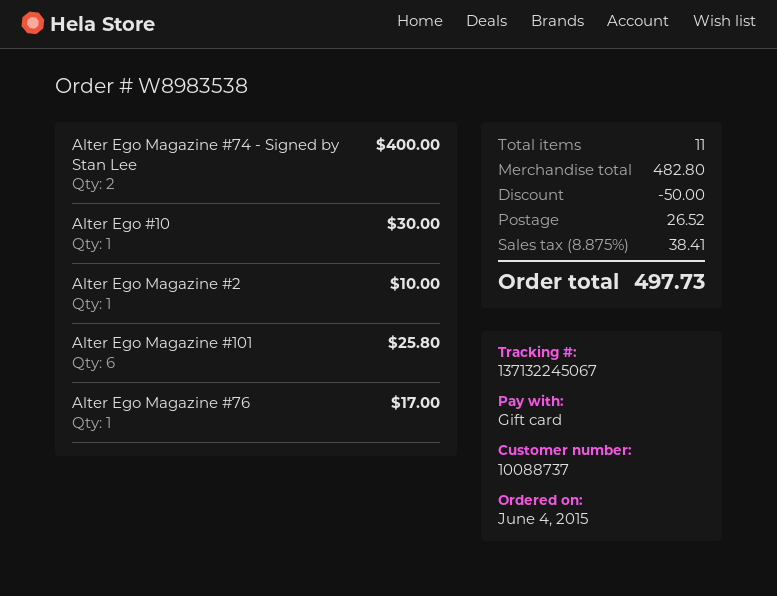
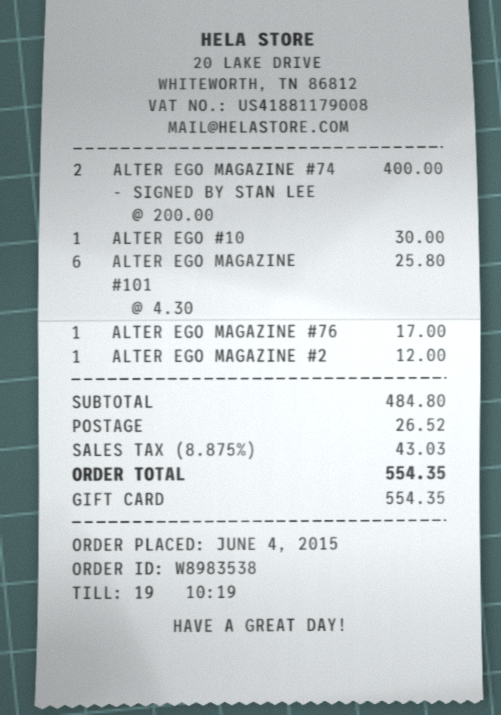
Alter Ego Magazine #2: 1 for 10.00 -> 1 for 12.00
subtotal: 482.80 -> 484.80
discount: 50.00 -> none
tax: 8.875% = 38.41 -> 8.875% = 43.03
total: 497.73 -> 554.35

